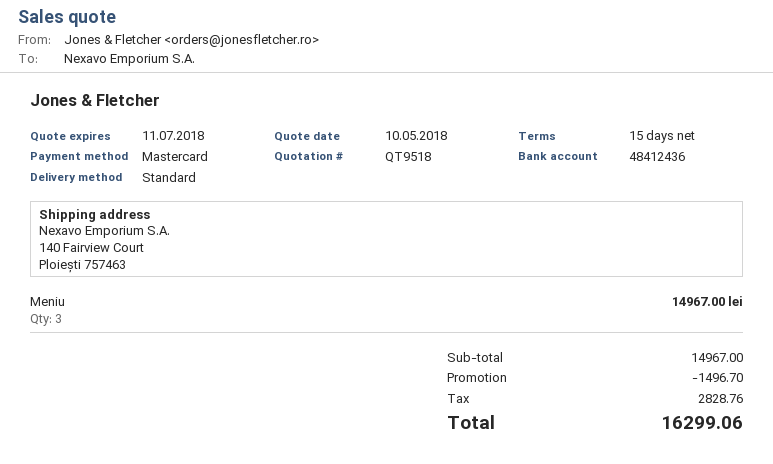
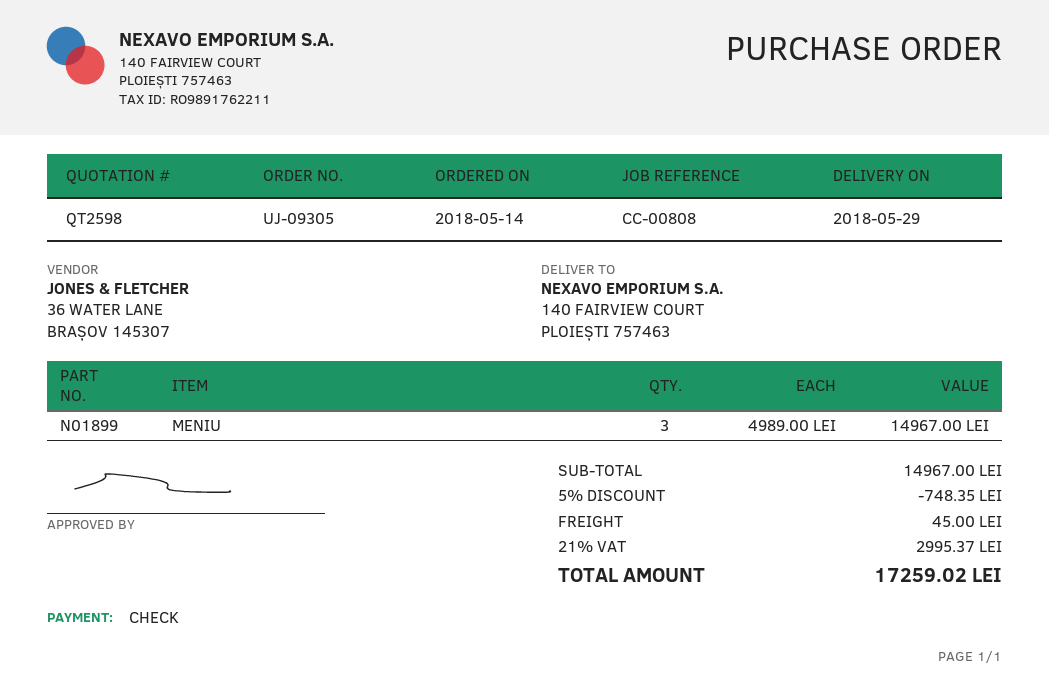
quote number: QT9518 -> QT2598
payment method: Mastercard -> cheque
discount: 1496.70 -> 748.35
shipping: none -> 45.00
tax: 2828.76 -> 2995.37
total: 16299.06 -> 17259.02

